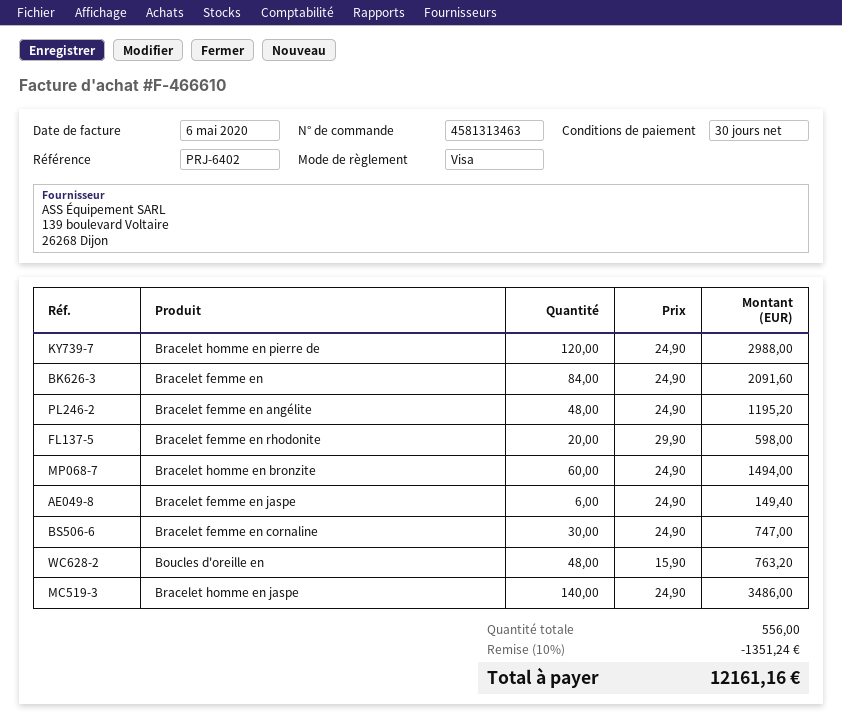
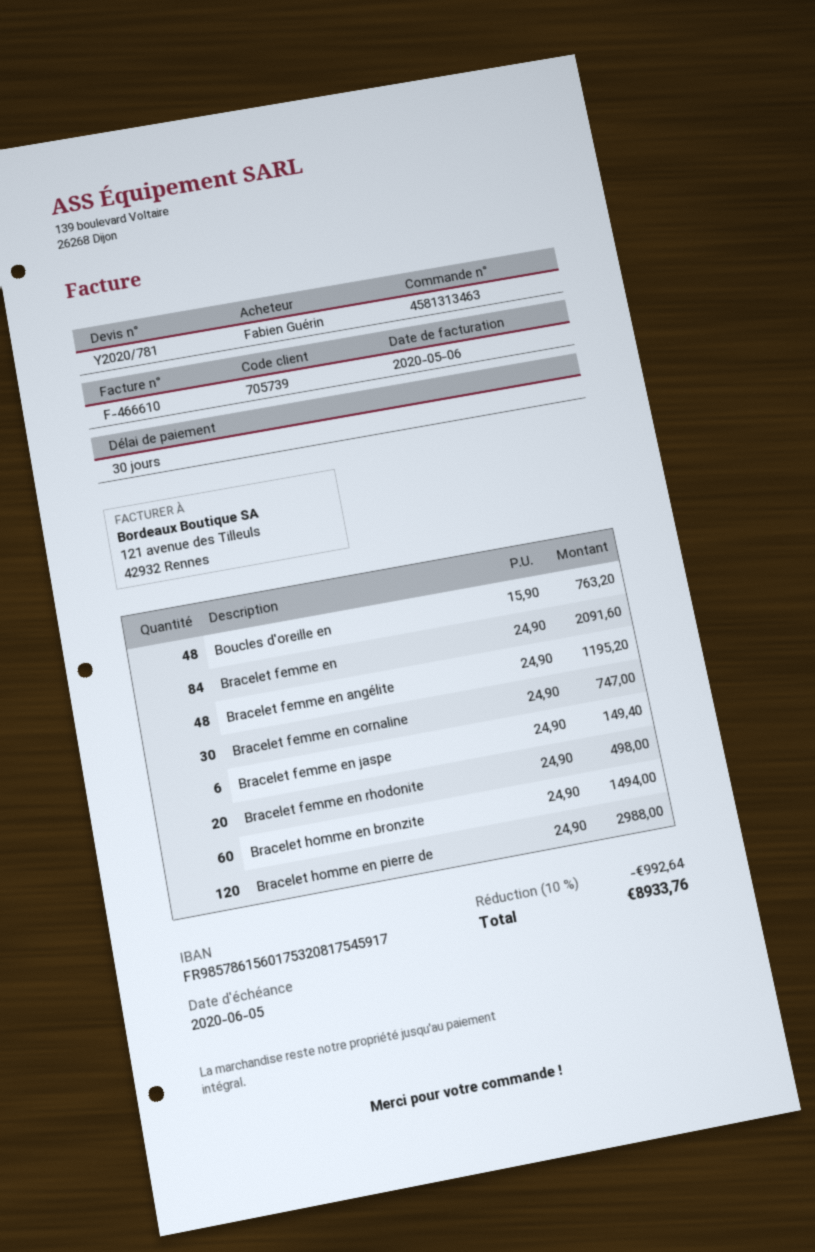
Bracelet femme en rhodonite: 20 x 29.90 = 598.00 -> 20 x 24.90 = 498.00
Bracelet homme en jaspe: 140 x 24.90 = 3486.00 -> none
discount: 10% = 1351.24 -> 10% = 992.64
total: 12161.16 -> 8933.76

